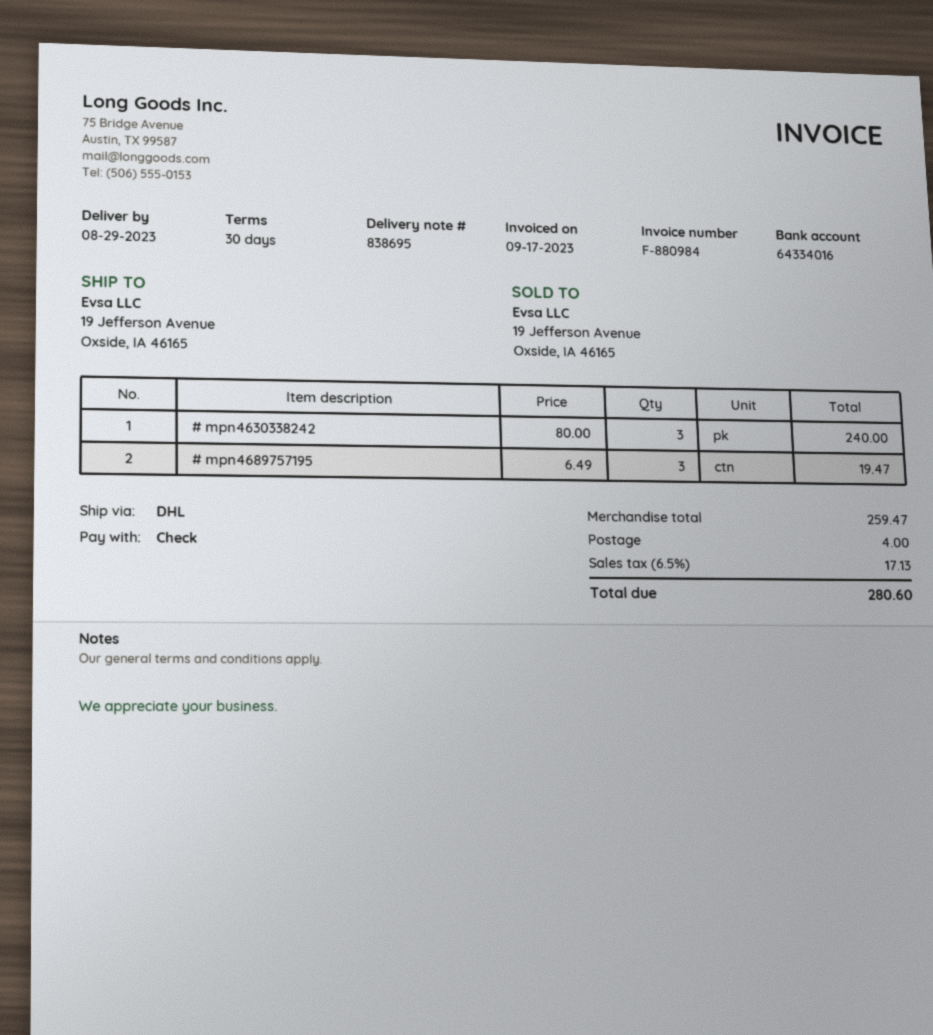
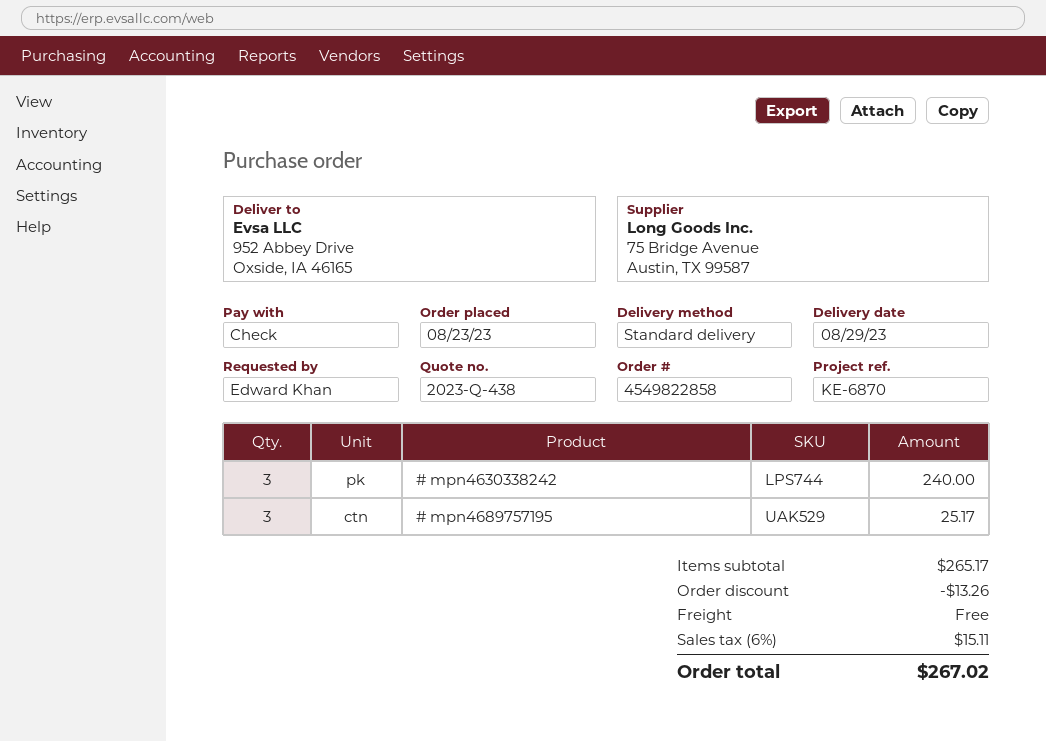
shipping method: DHL -> standard
ship to: 19 Jefferson Avenue, Oxside, IA 46165 -> 952 Abbey Drive, Oxside, IA 46165
# mpn4689757195: 3 for 19.47 -> 3 for 25.17
subtotal: 259.47 -> 265.17
discount: none -> 13.26
shipping: 4.00 -> 0.00
tax: 6.5% = 17.13 -> 6% = 15.11
total: 280.60 -> 267.02

